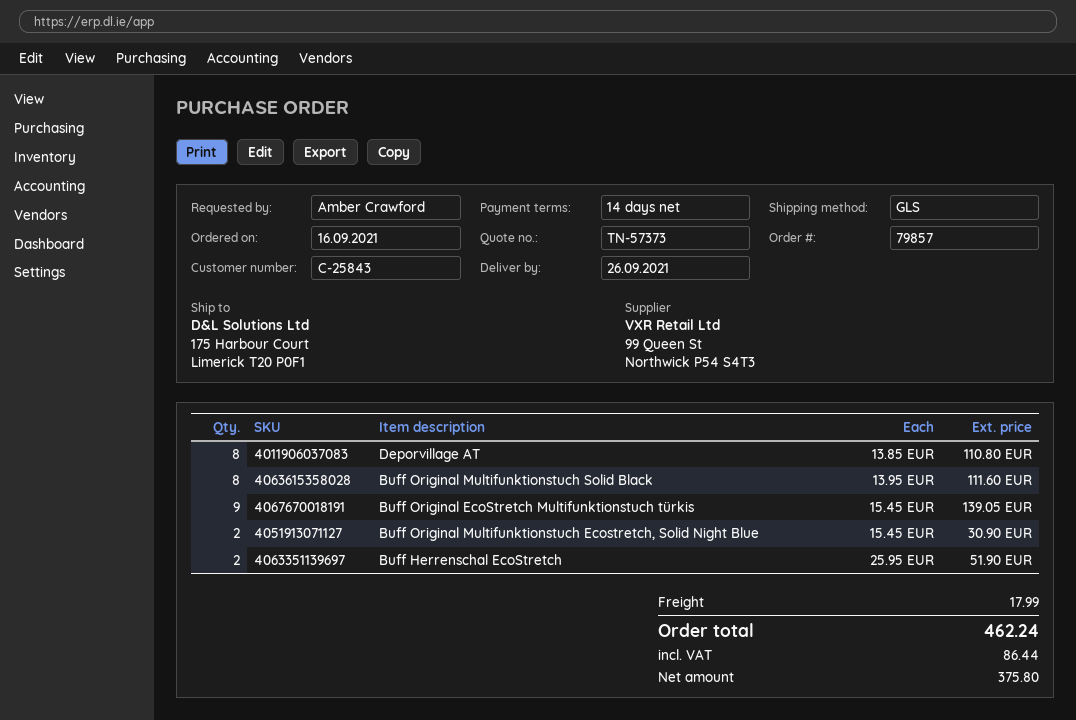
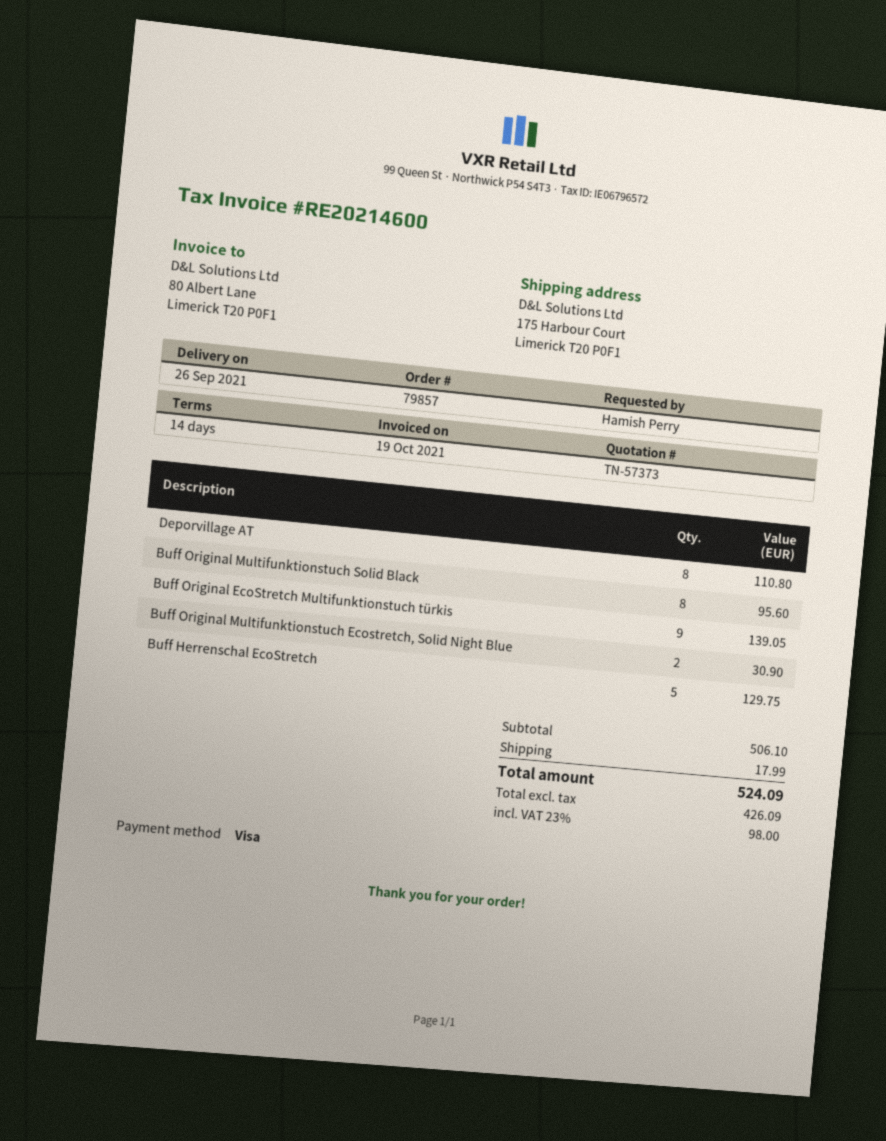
ordered by: Amber Crawford -> Hamish Perry
Buff Original Multifunktionstuch Solid Black: 8 for 111.60 -> 8 for 95.60
Buff Herrenschal EcoStretch: 2 for 51.90 -> 5 for 129.75
net: 375.80 -> 426.09
tax: 86.44 -> 98.00
total: 462.24 -> 524.09

